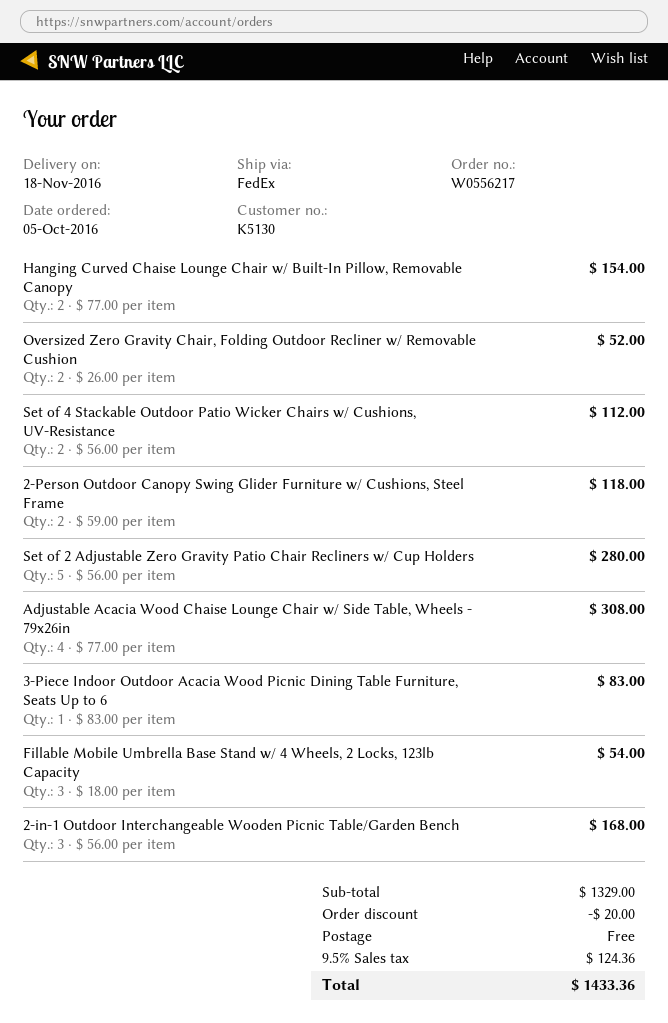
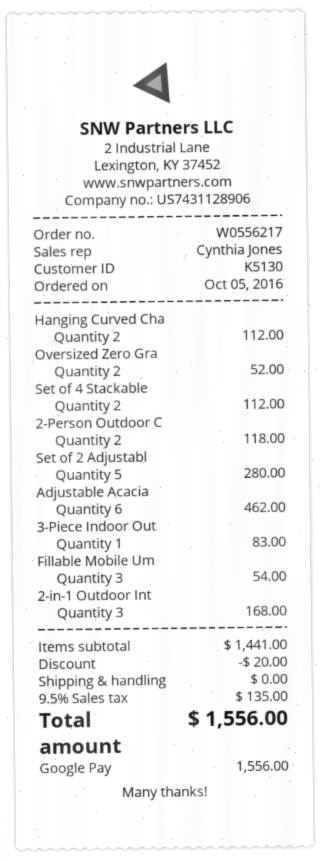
Hanging Curved Chaise Lounge Chair w/ Built-In Pillow, Removable Canopy: 2 for 154.00 -> 2 for 112.00
Adjustable Acacia Wood Chaise Lounge Chair w/ Side Table, Wheels - 79x26in: 4 for 308.00 -> 6 for 462.00
subtotal: 1329.00 -> 1441.00
tax: 9.5% = 124.36 -> 9.5% = 135.00
total: 1433.36 -> 1556.00

